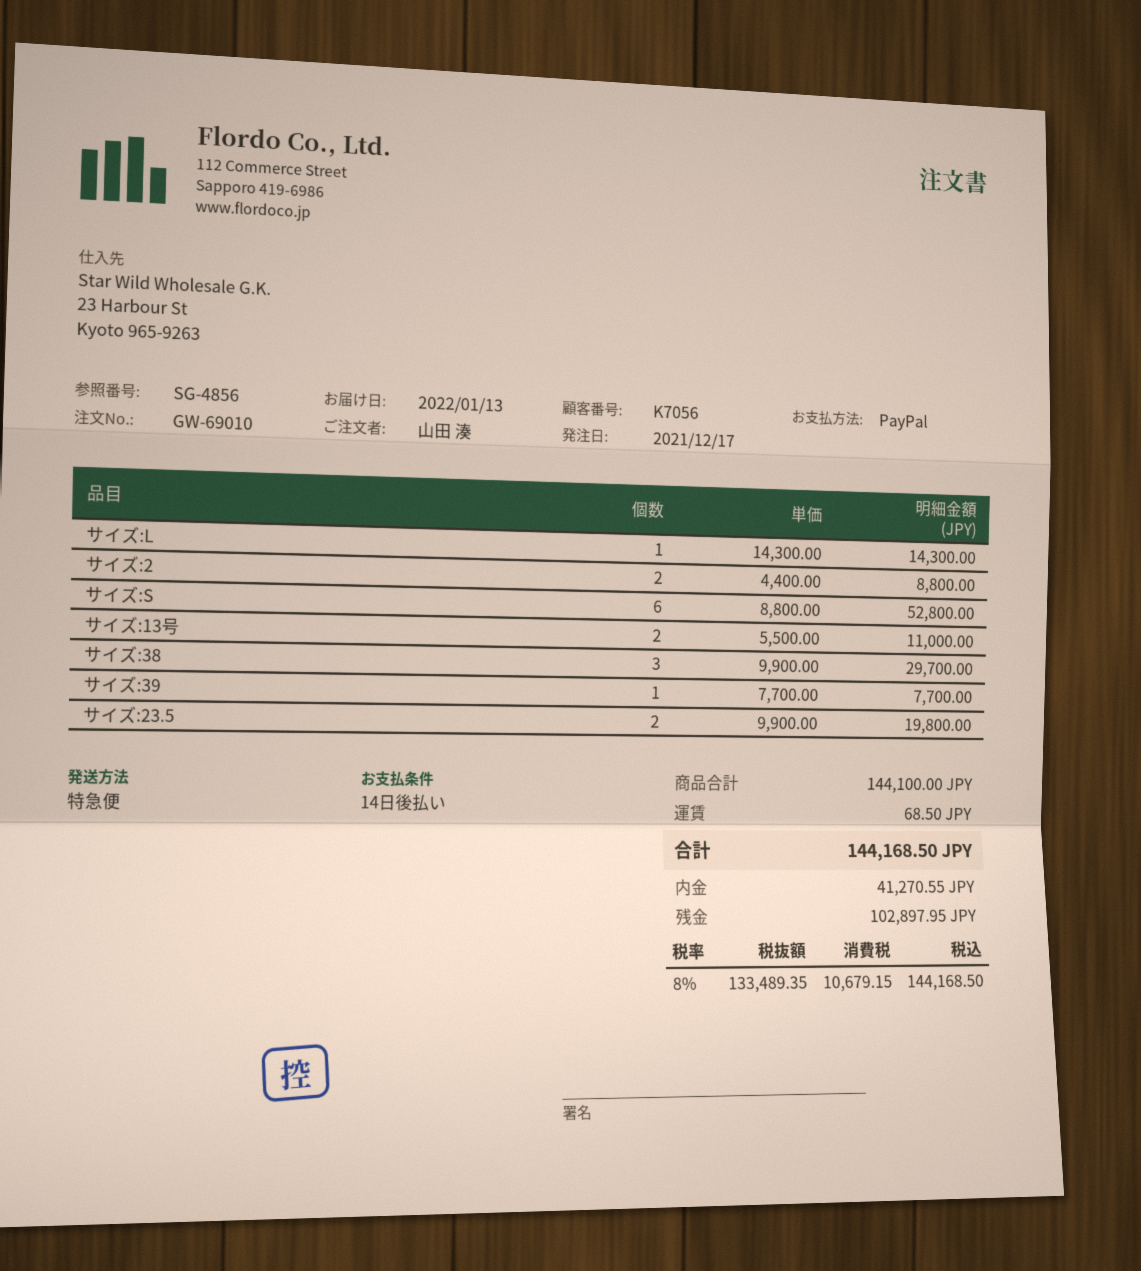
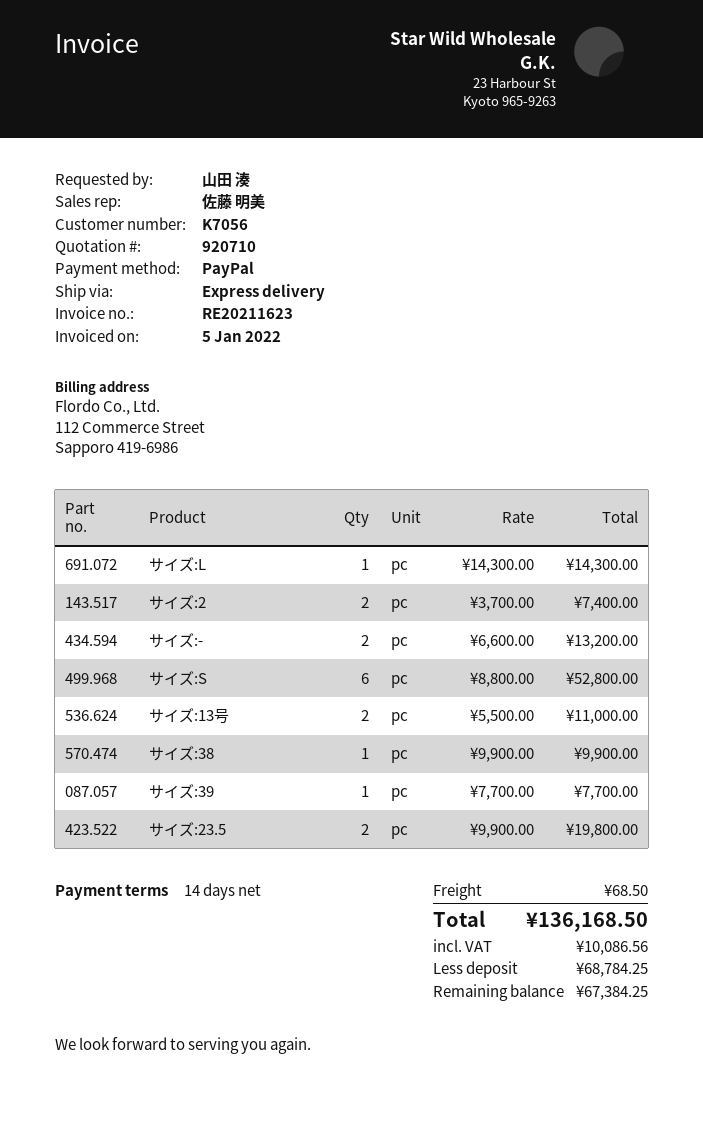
サイズ:2: 2 x 4400.00 = 8800.00 -> 2 x 3700.00 = 7400.00
サイズ:38: 3 x 9900.00 = 29700.00 -> 1 x 9900.00 = 9900.00
サイズ:-: none -> 2 x 6600.00 = 13200.00
tax: 10679.15 -> 10086.56
total: 144168.50 -> 136168.50
deposit: 41270.55 -> 68784.25
balance: 102897.95 -> 67384.25

